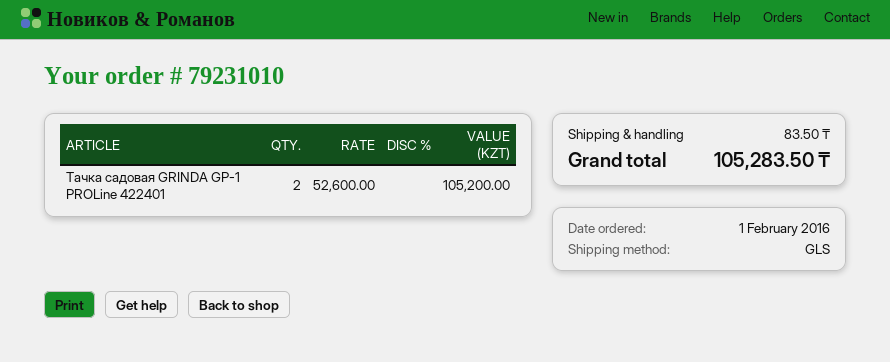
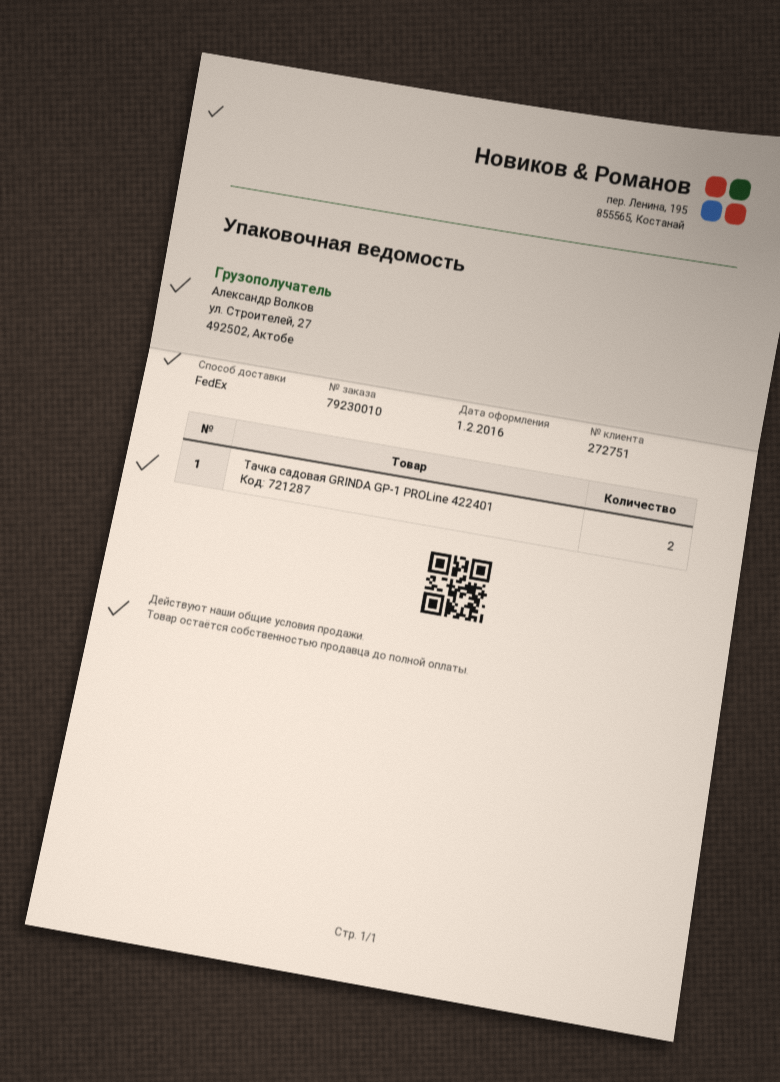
order number: 79231010 -> 79230010
shipping method: GLS -> FedEx

